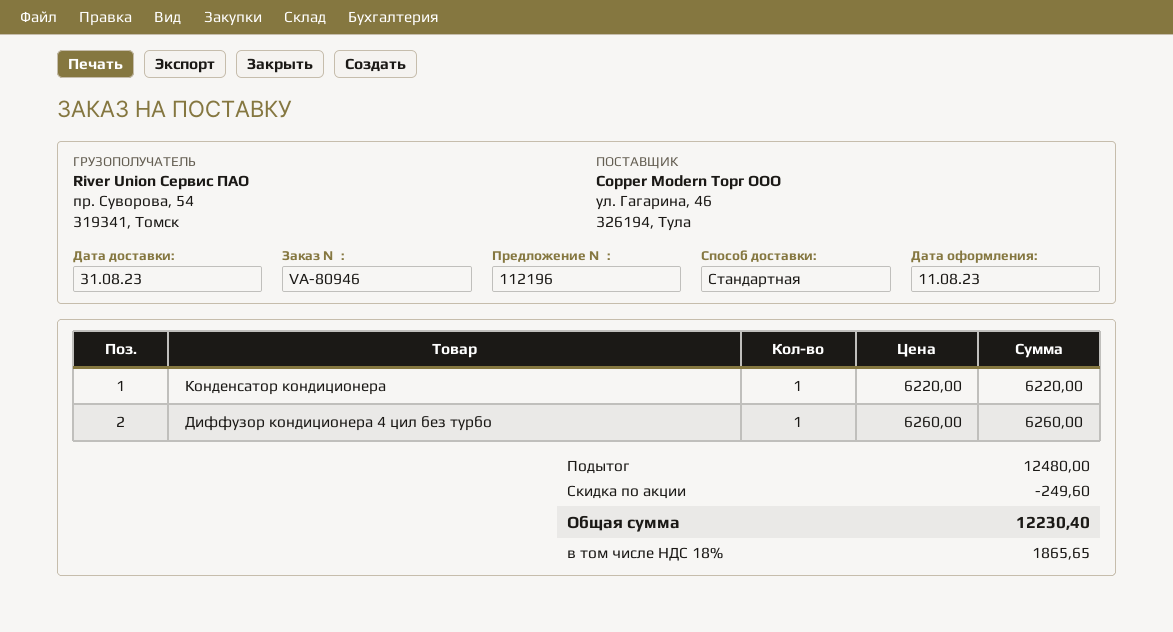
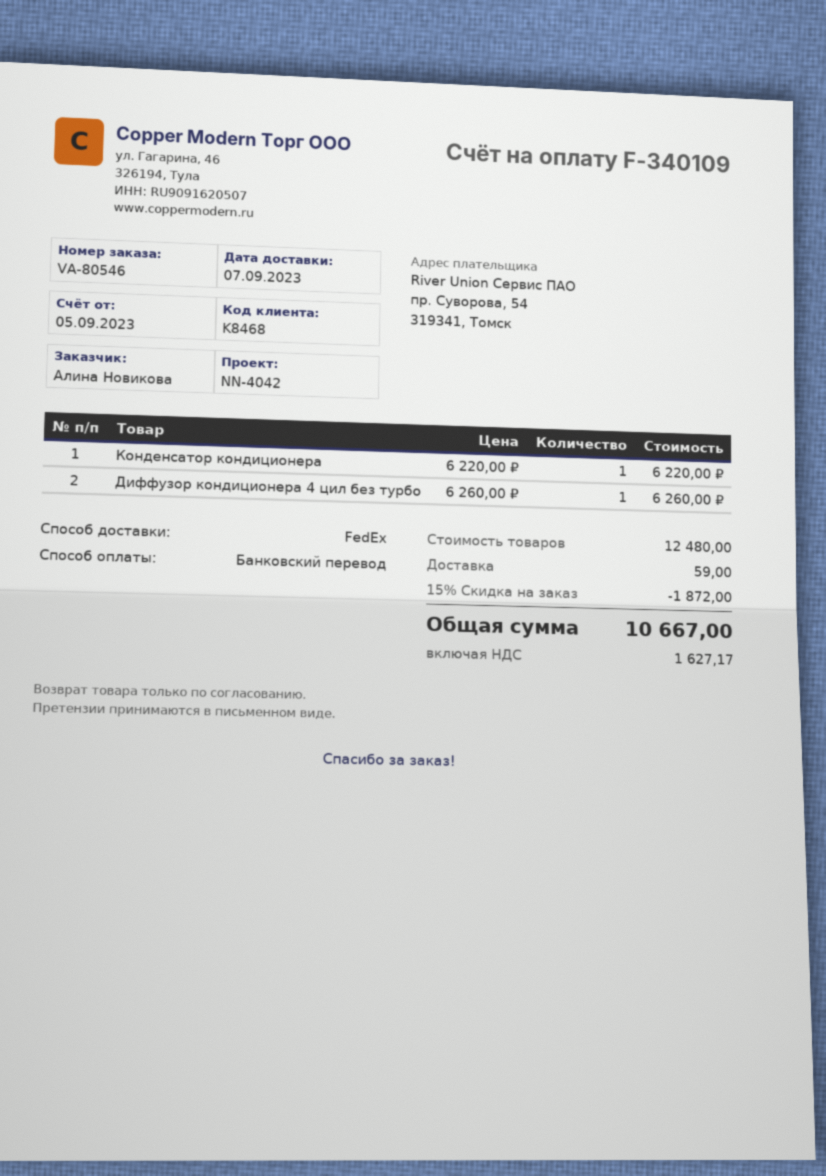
order number: VA-80946 -> VA-80546
delivery date: 2023-08-31 -> 2023-09-07
shipping method: standard -> FedEx
discount: 249.60 -> 1872.00
shipping: none -> 59.00
tax: 1865.65 -> 1627.17
total: 12230.40 -> 10667.00

